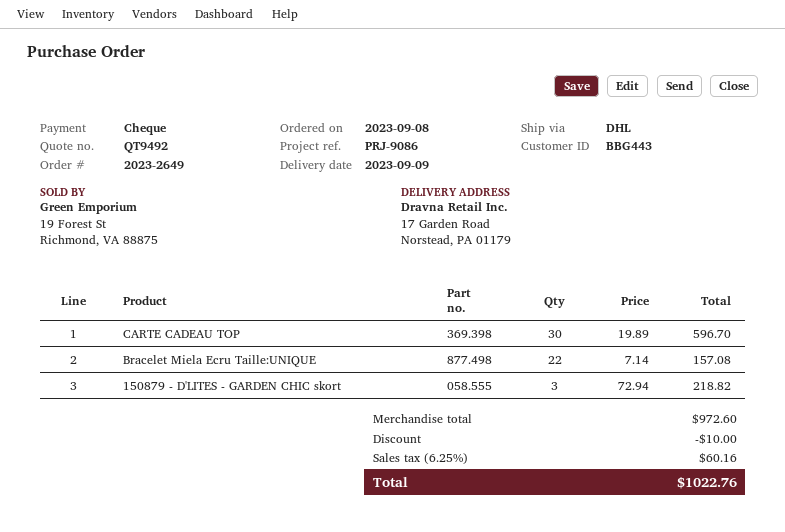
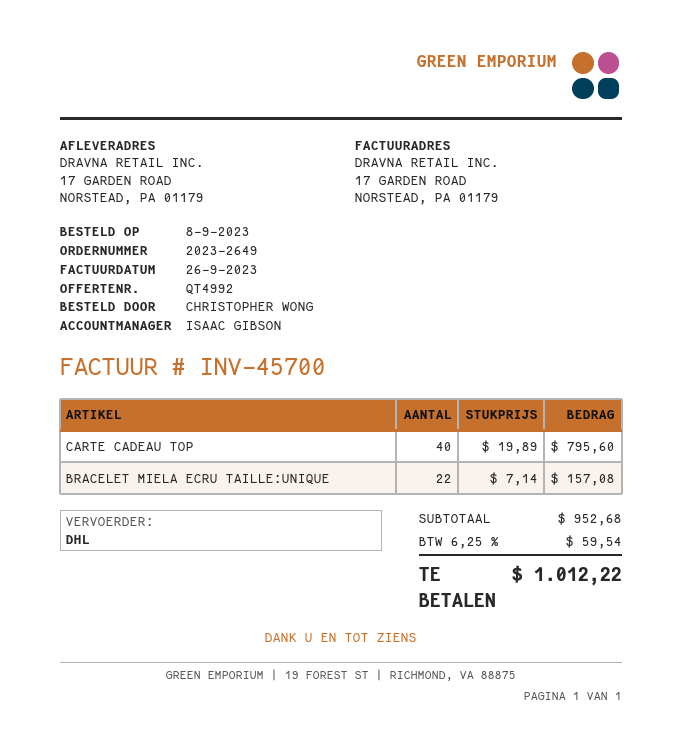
quote number: QT9492 -> QT4992
CARTE CADEAU TOP: 30 x 19.89 = 596.70 -> 40 x 19.89 = 795.60
150879 - D'LITES - GARDEN CHIC skort: 3 x 72.94 = 218.82 -> none
subtotal: 972.60 -> 952.68
discount: 10.00 -> none
tax: 6.25% = 60.16 -> 6.25% = 59.54
total: 1022.76 -> 1012.22

